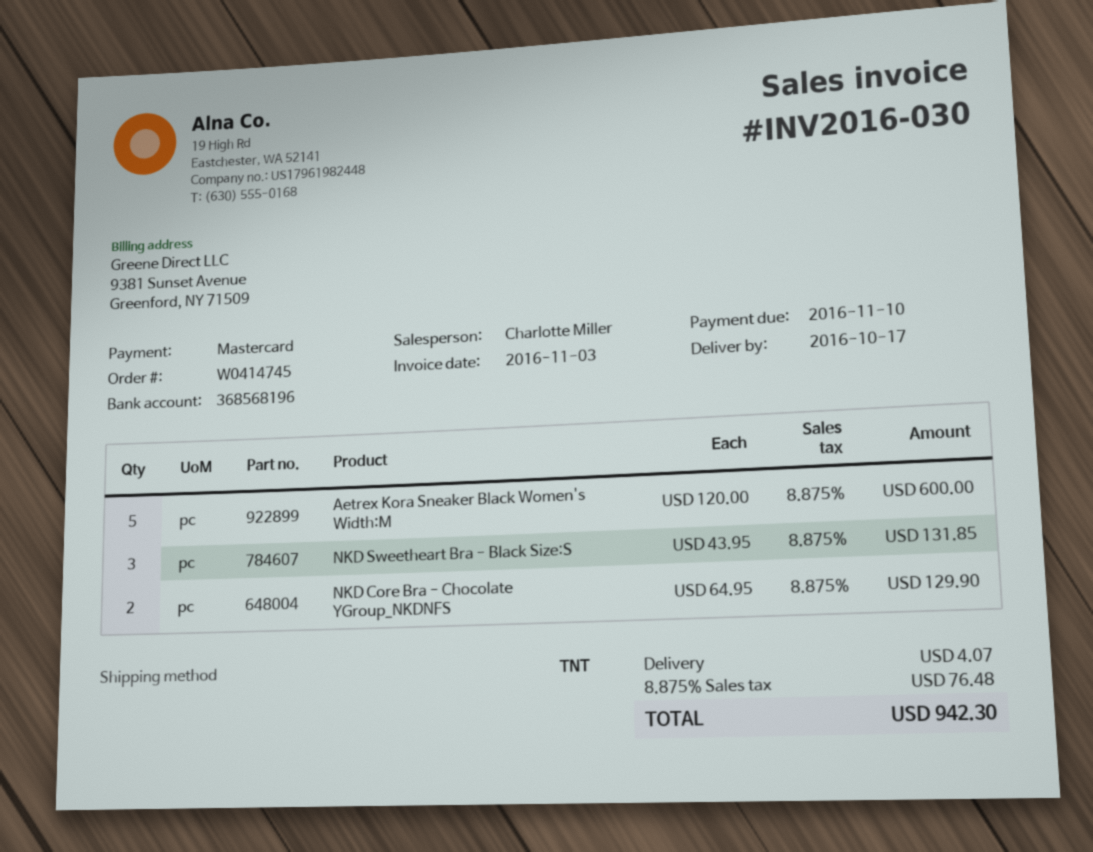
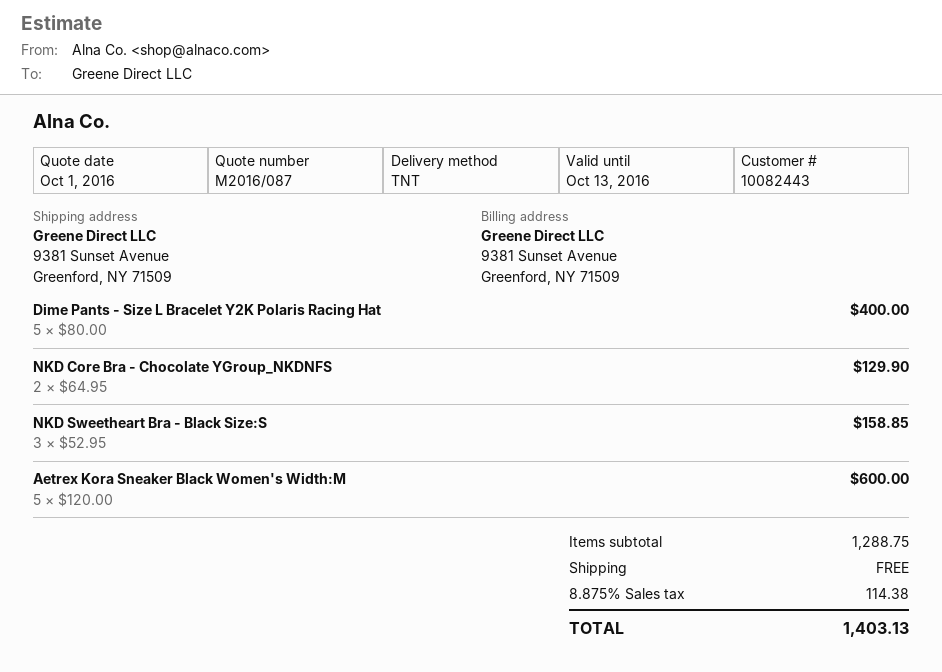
NKD Sweetheart Bra - Black Size:S: 3 x 43.95 = 131.85 -> 3 x 52.95 = 158.85
Dime Pants - Size L Bracelet Y2K Polaris Racing Hat: none -> 5 x 80.00 = 400.00
shipping: 4.07 -> 0.00
tax: 8.875% = 76.48 -> 8.875% = 114.38
total: 942.30 -> 1403.13

